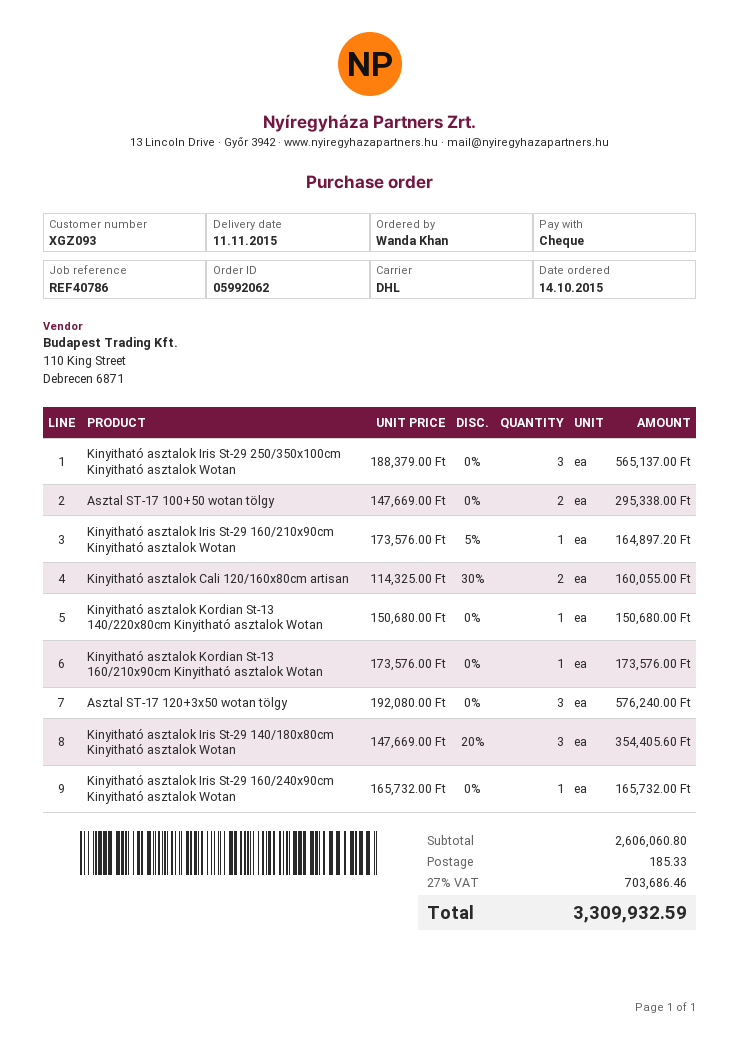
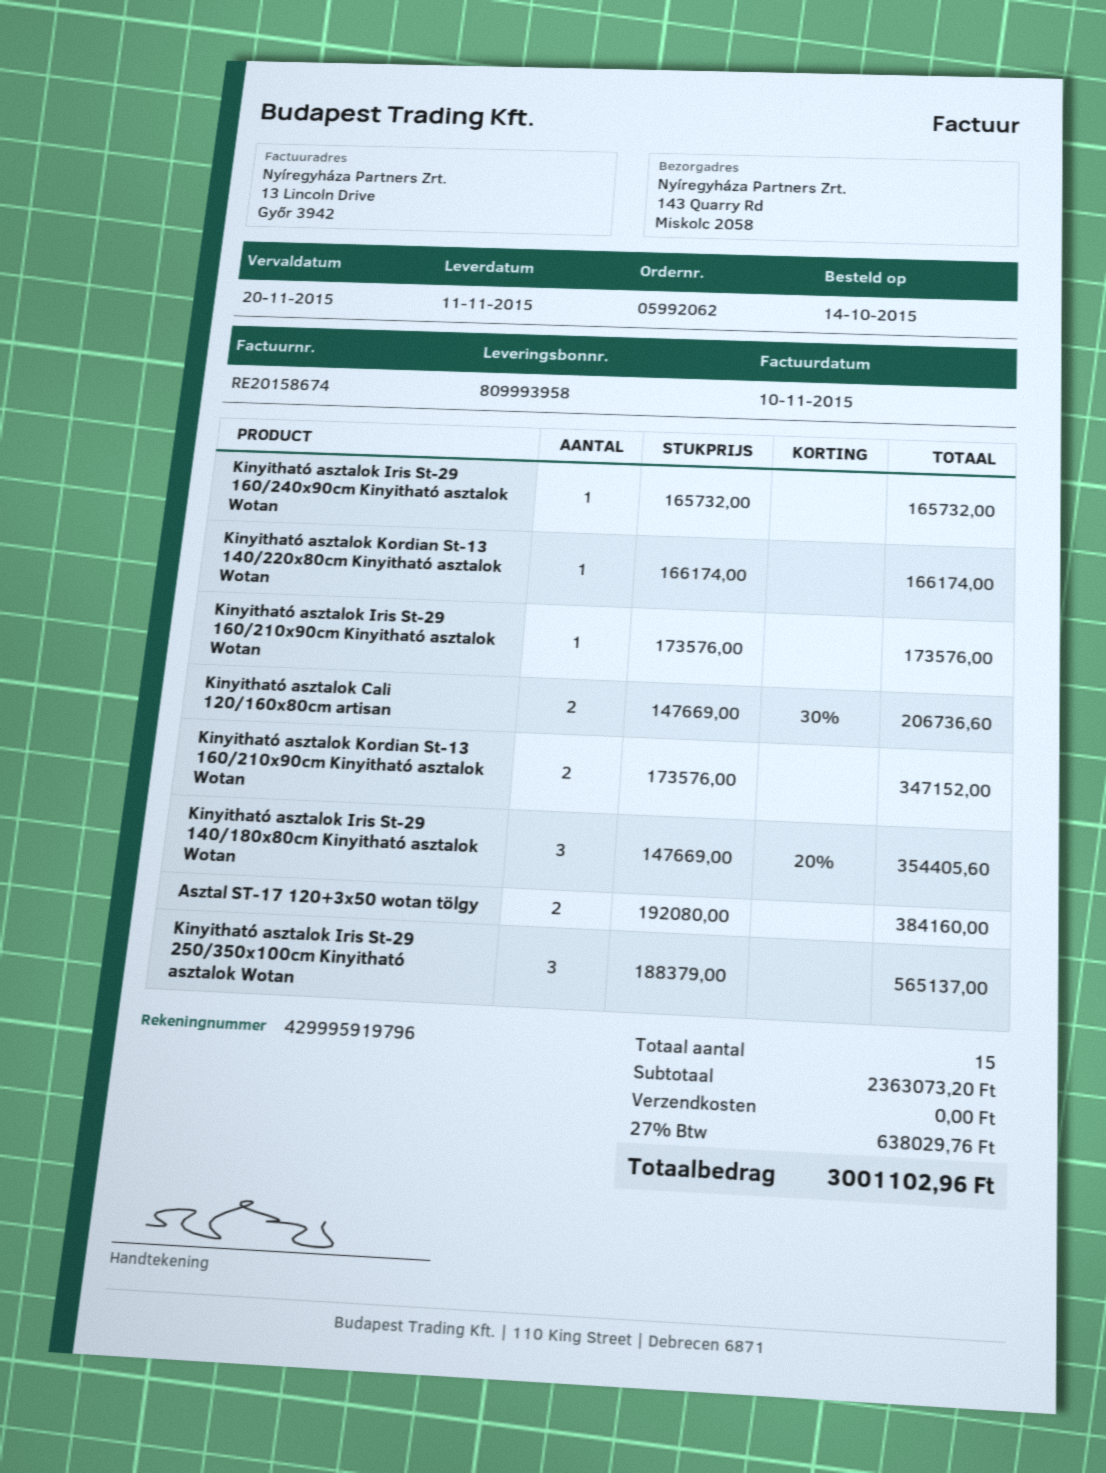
Asztal ST-17 100+50 wotan tölgy: 2 x 147669.00 = 295338.00 -> none
Kinyitható asztalok Iris St-29 160/210x90cm Kinyitható asztalok Wotan: 1 x 173576.00 - 5% = 164897.20 -> 1 x 173576.00 = 173576.00
Kinyitható asztalok Cali 120/160x80cm artisan: 2 x 114325.00 - 30% = 160055.00 -> 2 x 147669.00 - 30% = 206736.60
Kinyitható asztalok Kordian St-13 140/220x80cm Kinyitható asztalok Wotan: 1 x 150680.00 = 150680.00 -> 1 x 166174.00 = 166174.00
Kinyitható asztalok Kordian St-13 160/210x90cm Kinyitható asztalok Wotan: 1 x 173576.00 = 173576.00 -> 2 x 173576.00 = 347152.00
Asztal ST-17 120+3x50 wotan tölgy: 3 x 192080.00 = 576240.00 -> 2 x 192080.00 = 384160.00
subtotal: 2606060.80 -> 2363073.20
shipping: 185.33 -> 0.00
tax: 27% = 703686.46 -> 27% = 638029.76
total: 3309932.59 -> 3001102.96

